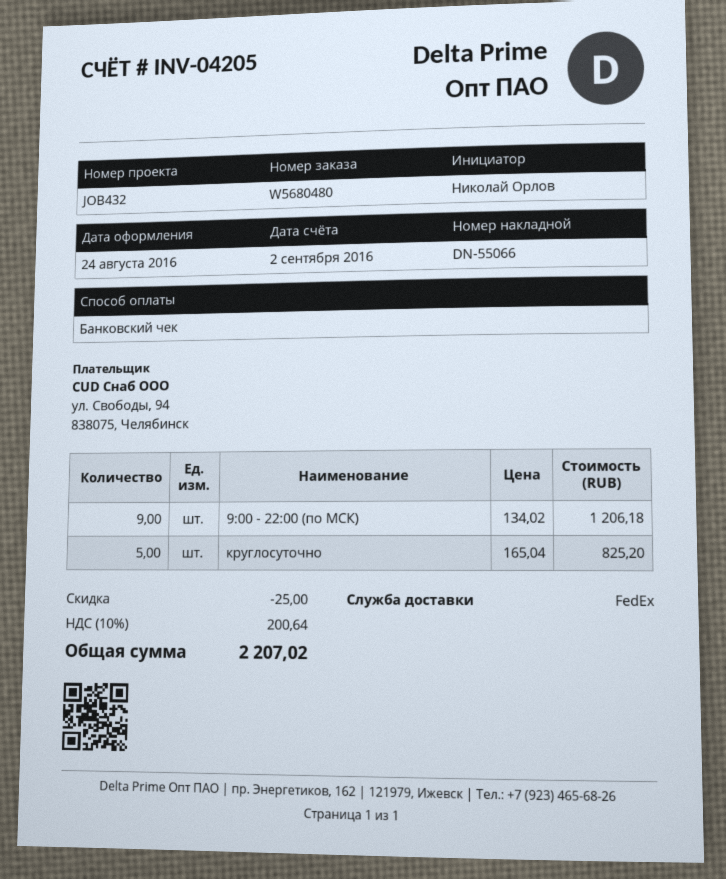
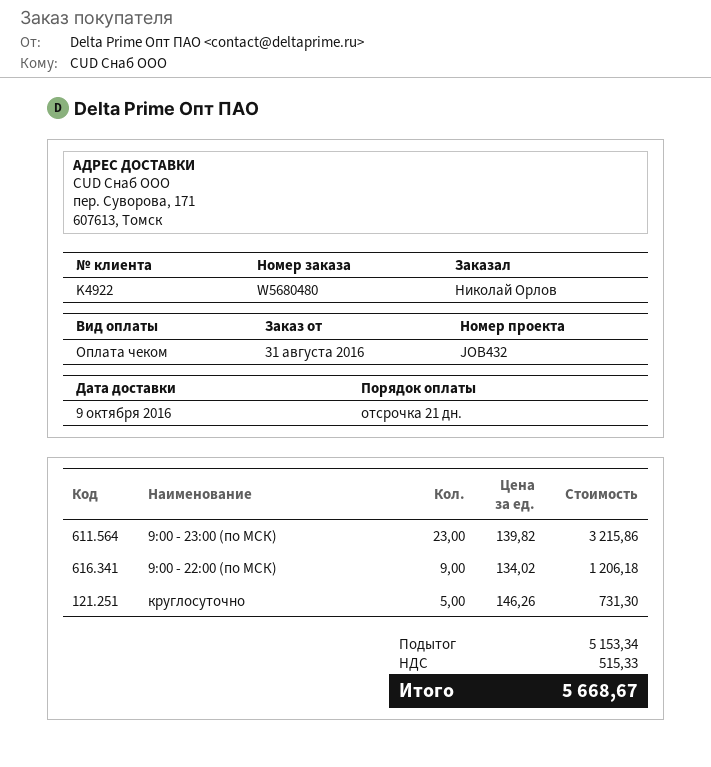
order date: 2016-08-24 -> 2016-08-31
круглосуточно: 5 x 165.04 = 825.20 -> 5 x 146.26 = 731.30
9:00 - 23:00 (по МСК): none -> 23 x 139.82 = 3215.86
discount: 25.00 -> none
tax: 200.64 -> 515.33
total: 2207.02 -> 5668.67

